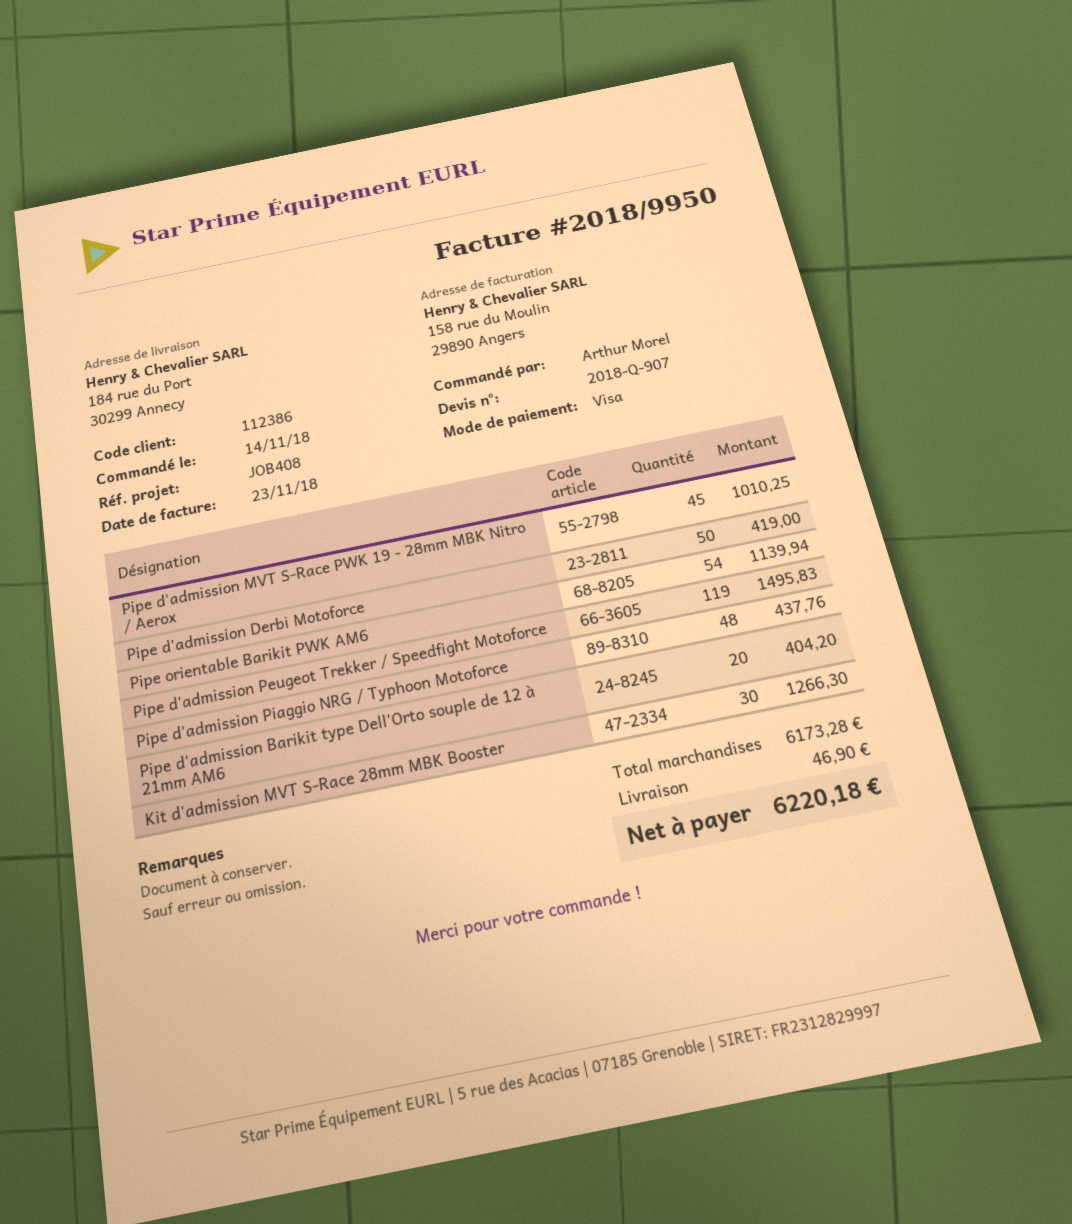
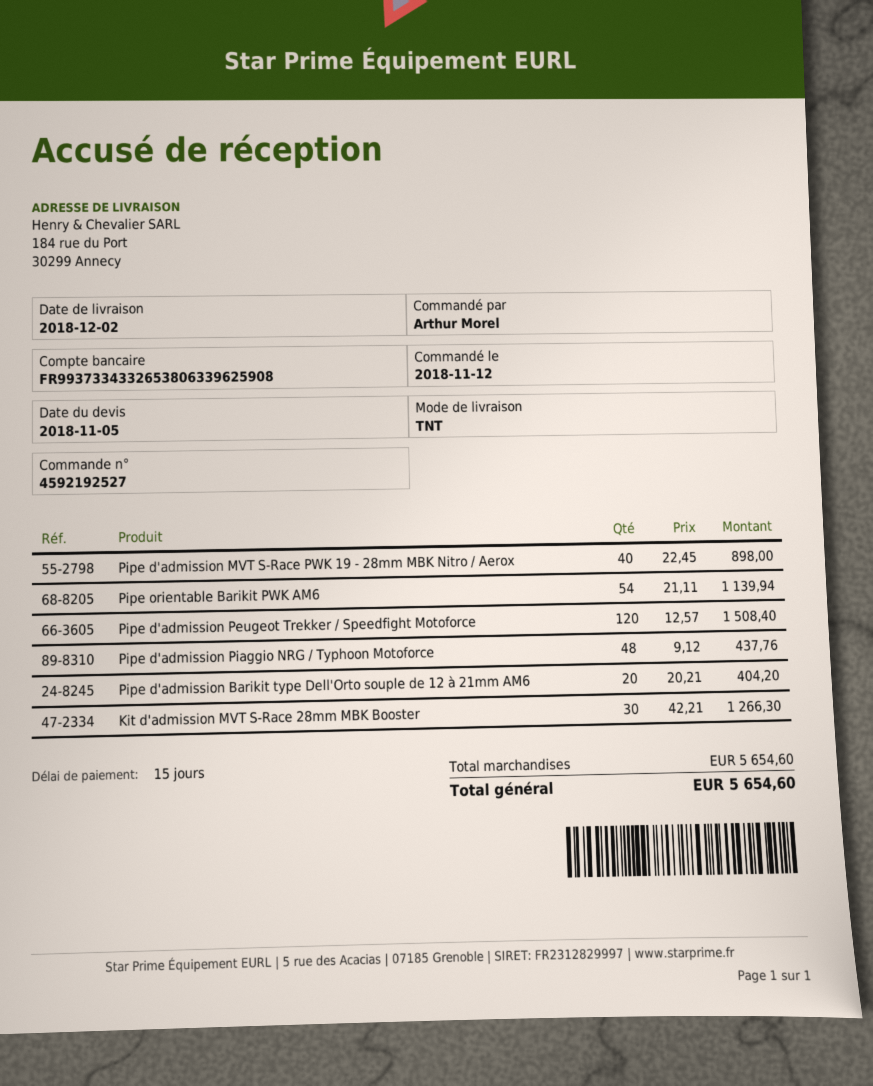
order date: 2018-11-14 -> 2018-11-12
Pipe d'admission MVT S-Race PWK 19 - 28mm MBK Nitro / Aerox: 45 for 1010.25 -> 40 for 898.00
Pipe d'admission Derbi Motoforce: 50 for 419.00 -> none
Pipe d'admission Peugeot Trekker / Speedfight Motoforce: 119 for 1495.83 -> 120 for 1508.40
subtotal: 6173.28 -> 5654.60
shipping: 46.90 -> none
total: 6220.18 -> 5654.60

